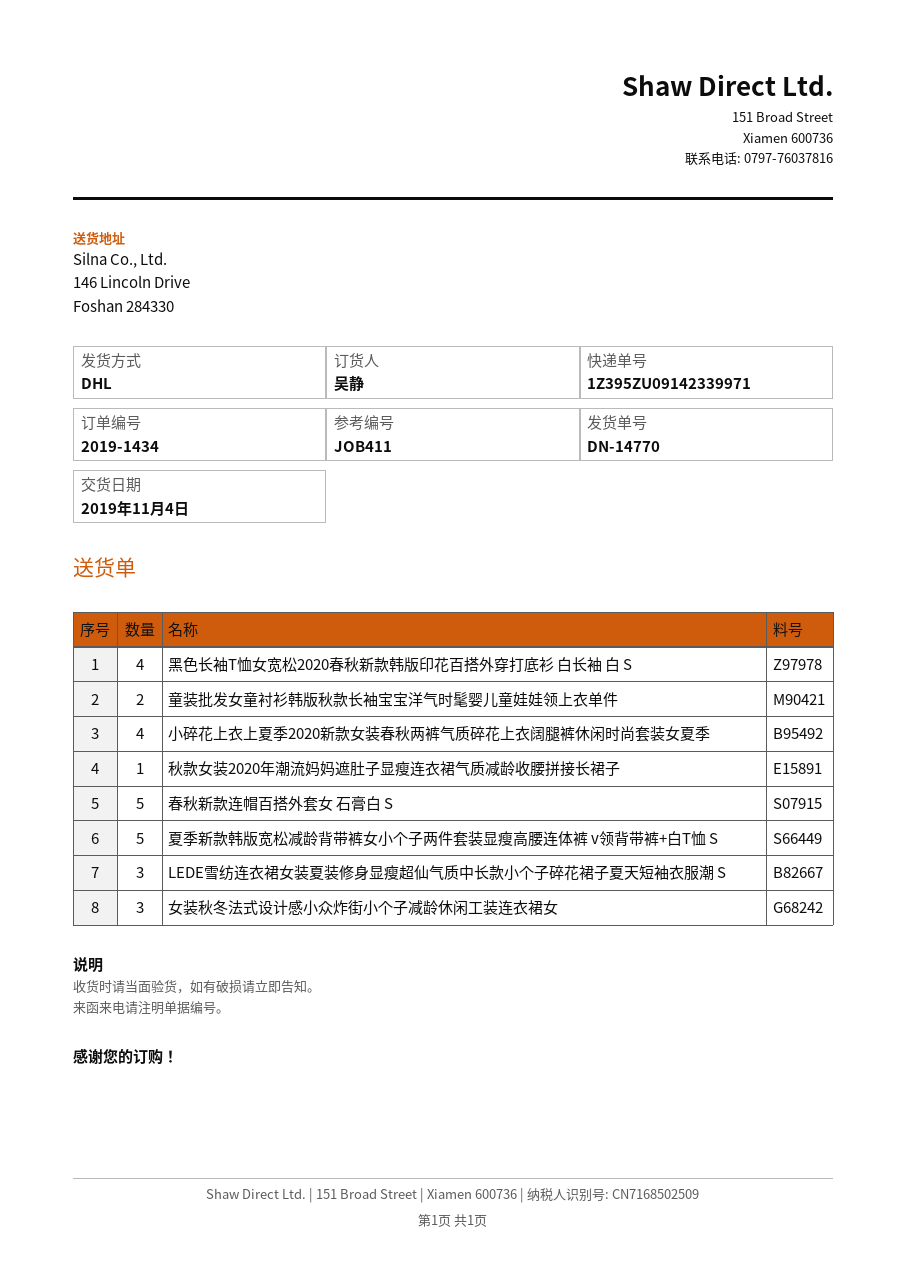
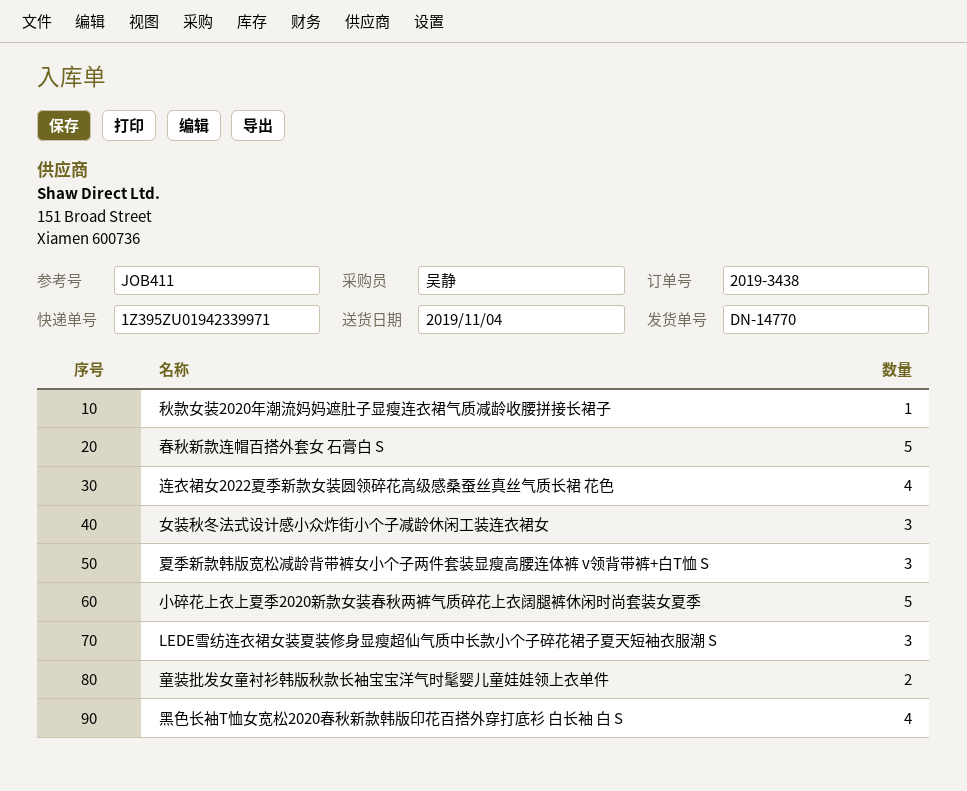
order number: 2019-1434 -> 2019-3438
tracking number: 1Z395ZU09142339971 -> 1Z395ZU01942339971
小碎花上衣上夏季2020新款女装春秋两裤气质碎花上衣阔腿裤休闲时尚套装女夏季: 4 -> 5
夏季新款韩版宽松减龄背带裤女小个子两件套装显瘦高腰连体裤 v领背带裤+白T恤 S: 5 -> 3
连衣裙女2022夏季新款女装圆领碎花高级感桑蚕丝真丝气质长裙 花色: none -> 4

